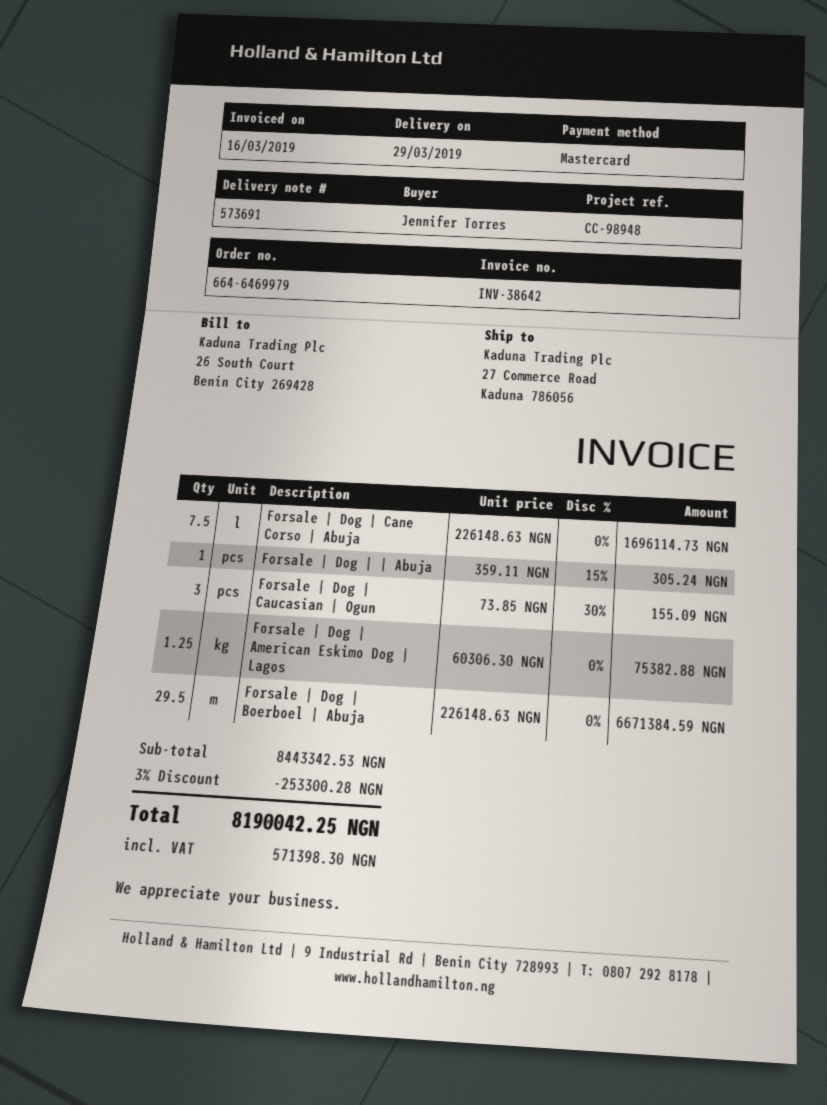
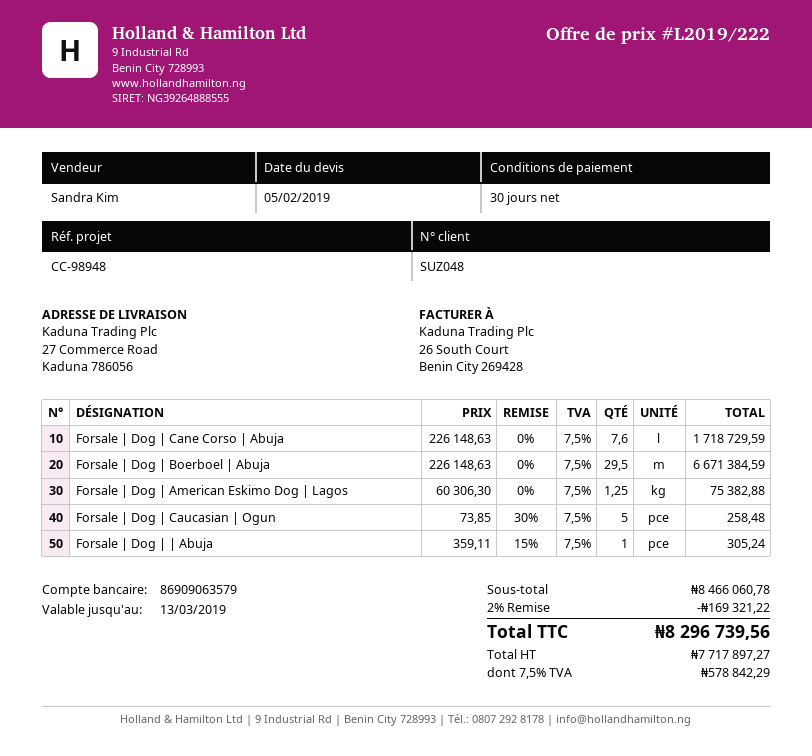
Forsale | Dog | Cane Corso | Abuja: 7.5 x 226148.63 = 1696114.73 -> 7.6 x 226148.63 = 1718729.59
Forsale | Dog | Caucasian | Ogun: 3 x 73.85 - 30% = 155.09 -> 5 x 73.85 - 30% = 258.48
subtotal: 8443342.53 -> 8466060.78
discount: 3% = 253300.28 -> 2% = 169321.22
tax: 571398.30 -> 578842.29
total: 8190042.25 -> 8296739.56

